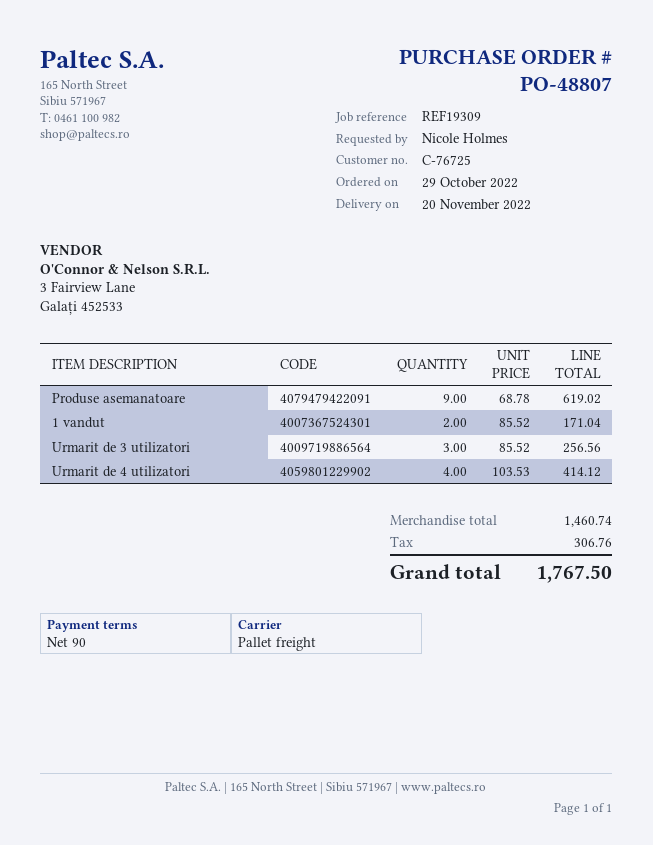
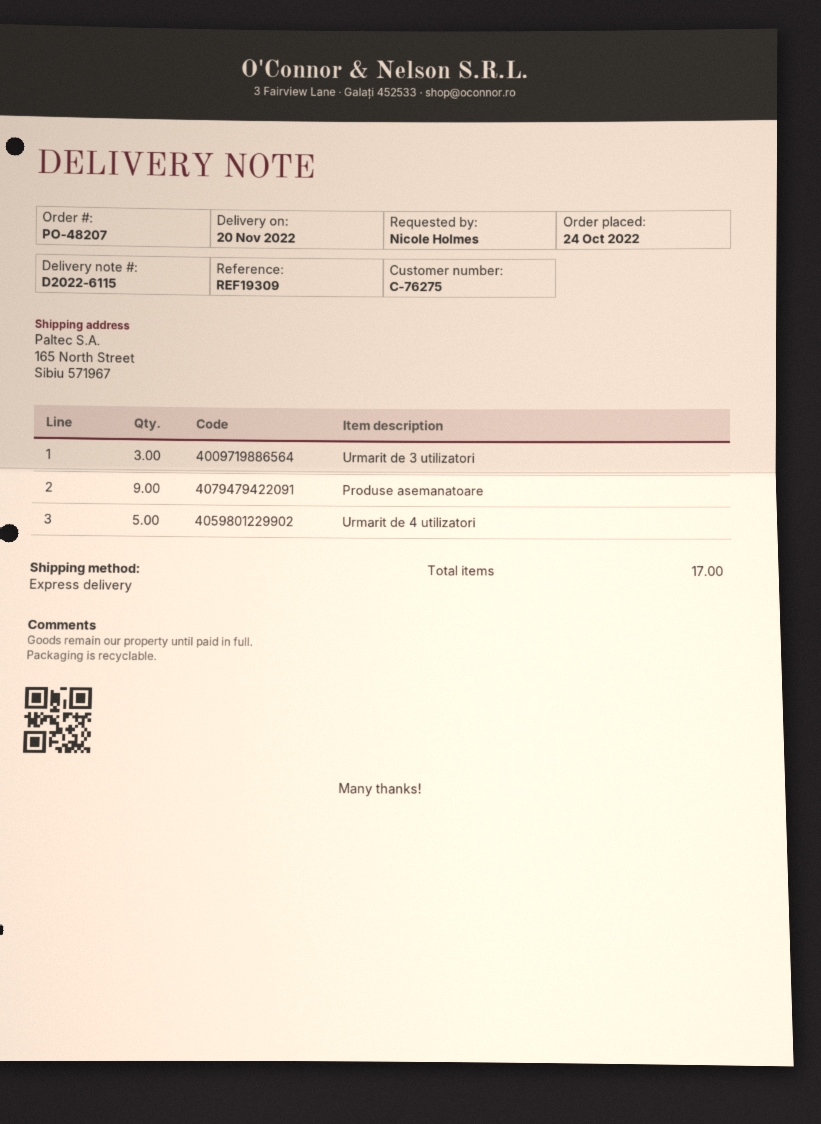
order number: PO-48807 -> PO-48207
order date: 2022-10-29 -> 2022-10-24
customer number: C-76725 -> C-76275
shipping method: pallet freight -> express
1 vandut: 2 -> none
Urmarit de 4 utilizatori: 4 -> 5

